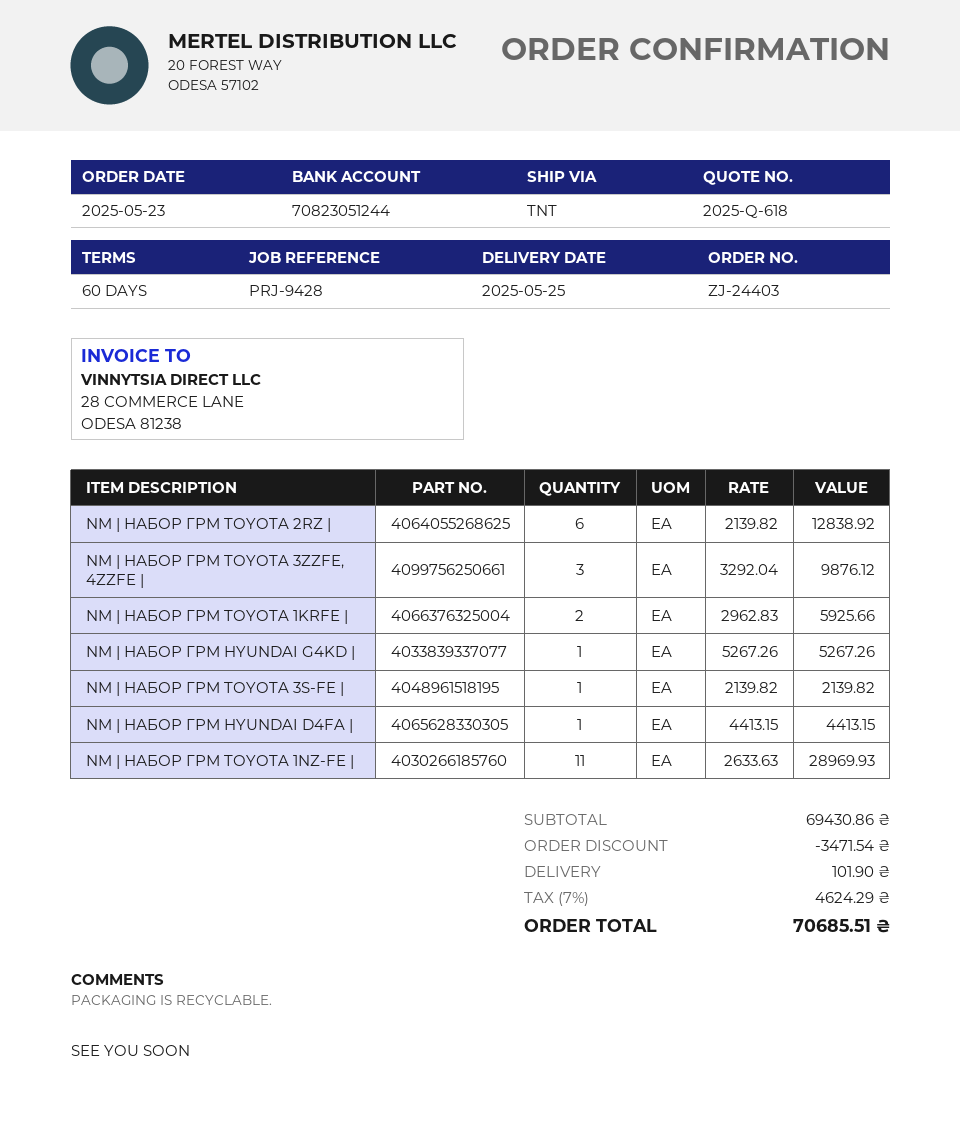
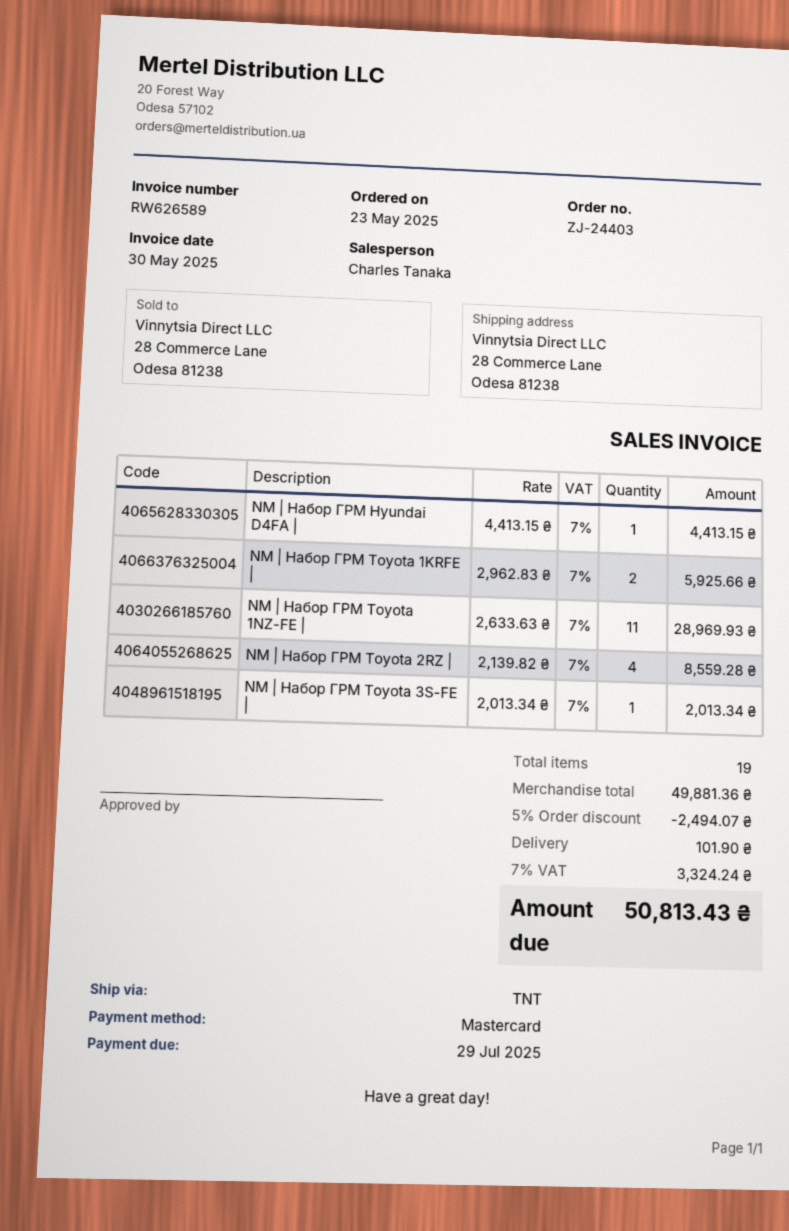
NM | НАБОР ГРМ TOYOTA 2RZ |: 6 x 2139.82 = 12838.92 -> 4 x 2139.82 = 8559.28
NM | НАБОР ГРМ TOYOTA 3ZZFE, 4ZZFE |: 3 x 3292.04 = 9876.12 -> none
NM | НАБОР ГРМ HYUNDAI G4KD |: 1 x 5267.26 = 5267.26 -> none
NM | НАБОР ГРМ TOYOTA 3S-FE |: 1 x 2139.82 = 2139.82 -> 1 x 2013.34 = 2013.34
subtotal: 69430.86 -> 49881.36
discount: 3471.54 -> 2494.07
tax: 7% = 4624.29 -> 7% = 3324.24
total: 70685.51 -> 50813.43

